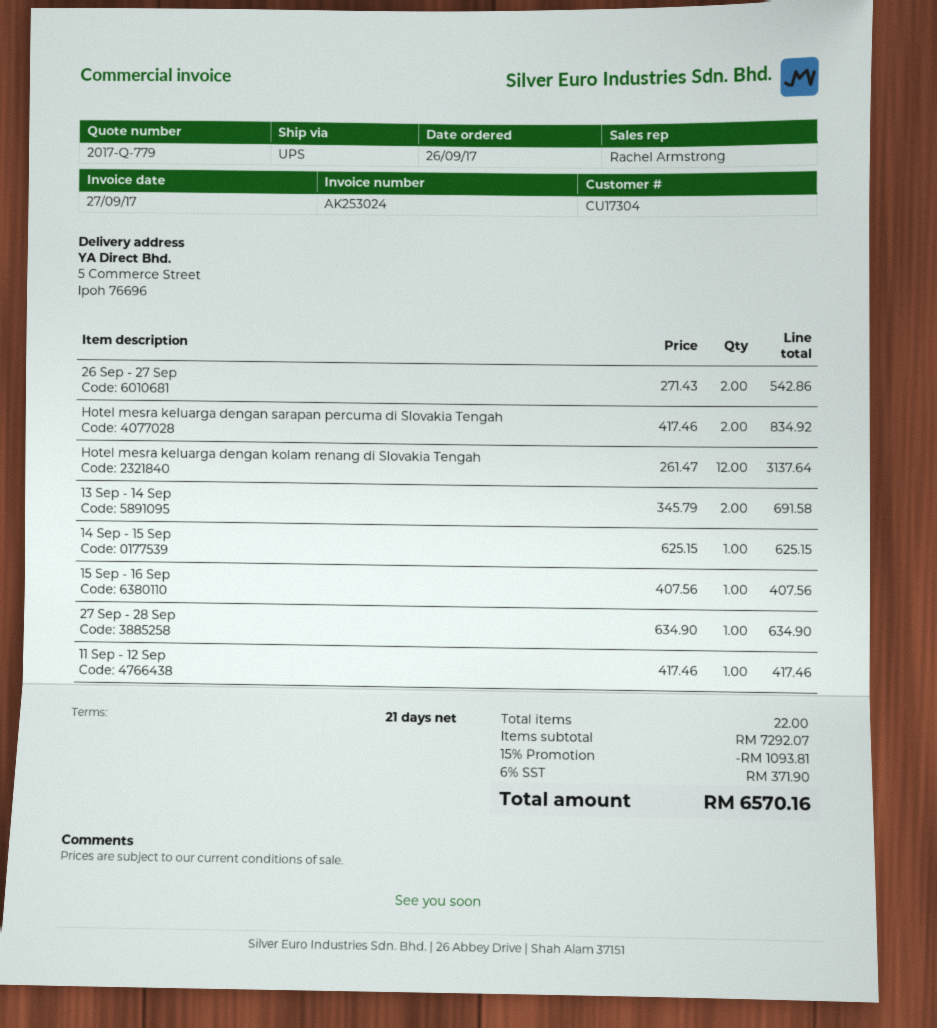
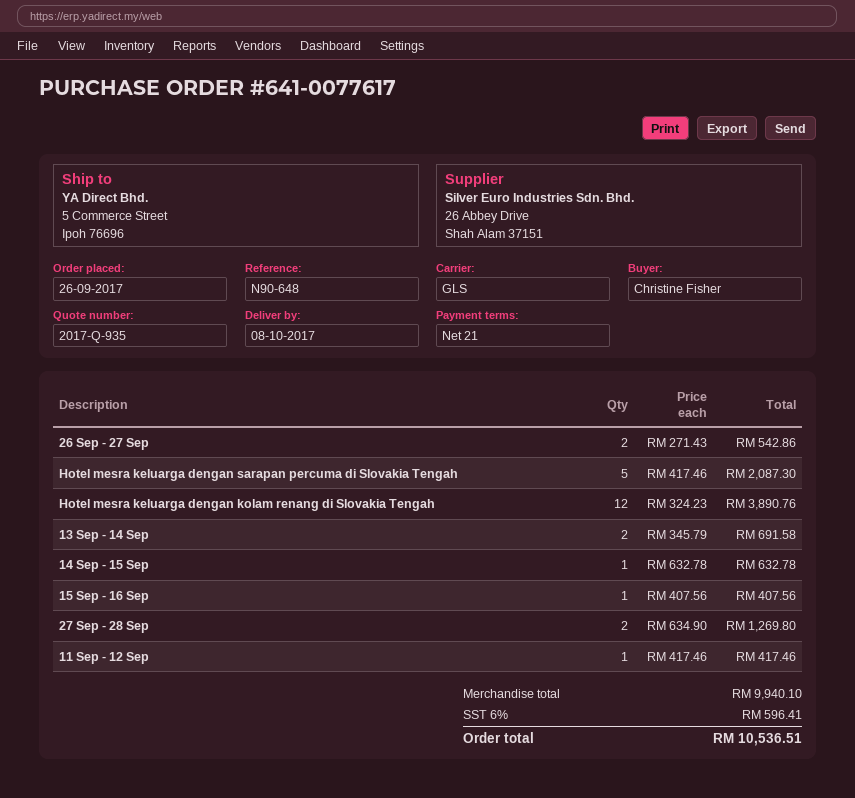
quote number: 2017-Q-779 -> 2017-Q-935
shipping method: UPS -> GLS
Hotel mesra keluarga dengan sarapan percuma di Slovakia Tengah: 2 x 417.46 = 834.92 -> 5 x 417.46 = 2087.30
Hotel mesra keluarga dengan kolam renang di Slovakia Tengah: 12 x 261.47 = 3137.64 -> 12 x 324.23 = 3890.76
14 Sep - 15 Sep: 1 x 625.15 = 625.15 -> 1 x 632.78 = 632.78
27 Sep - 28 Sep: 1 x 634.90 = 634.90 -> 2 x 634.90 = 1269.80
subtotal: 7292.07 -> 9940.10
discount: 15% = 1093.81 -> none
tax: 6% = 371.90 -> 6% = 596.41
total: 6570.16 -> 10536.51

